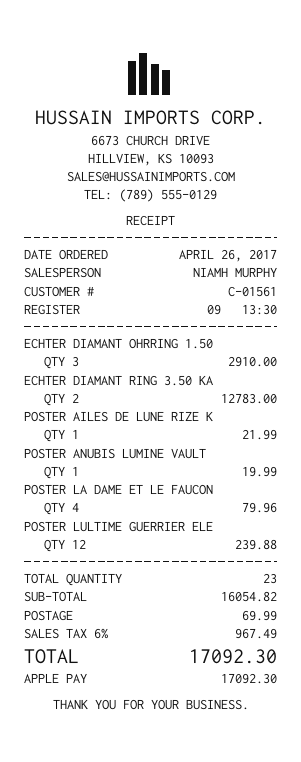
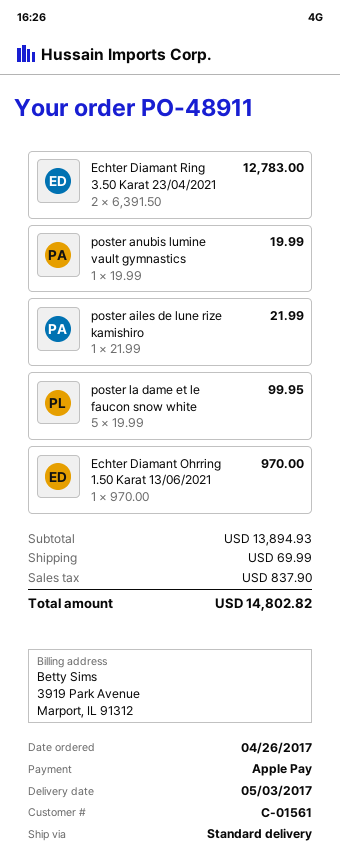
ECHTER DIAMANT OHRRING 1.50: 3 for 2910.00 -> 1 for 970.00
POSTER LA DAME ET LE FAUCON: 4 for 79.96 -> 5 for 99.95
POSTER LULTIME GUERRIER ELE: 12 for 239.88 -> none
subtotal: 16054.82 -> 13894.93
tax: 967.49 -> 837.90
total: 17092.30 -> 14802.82

